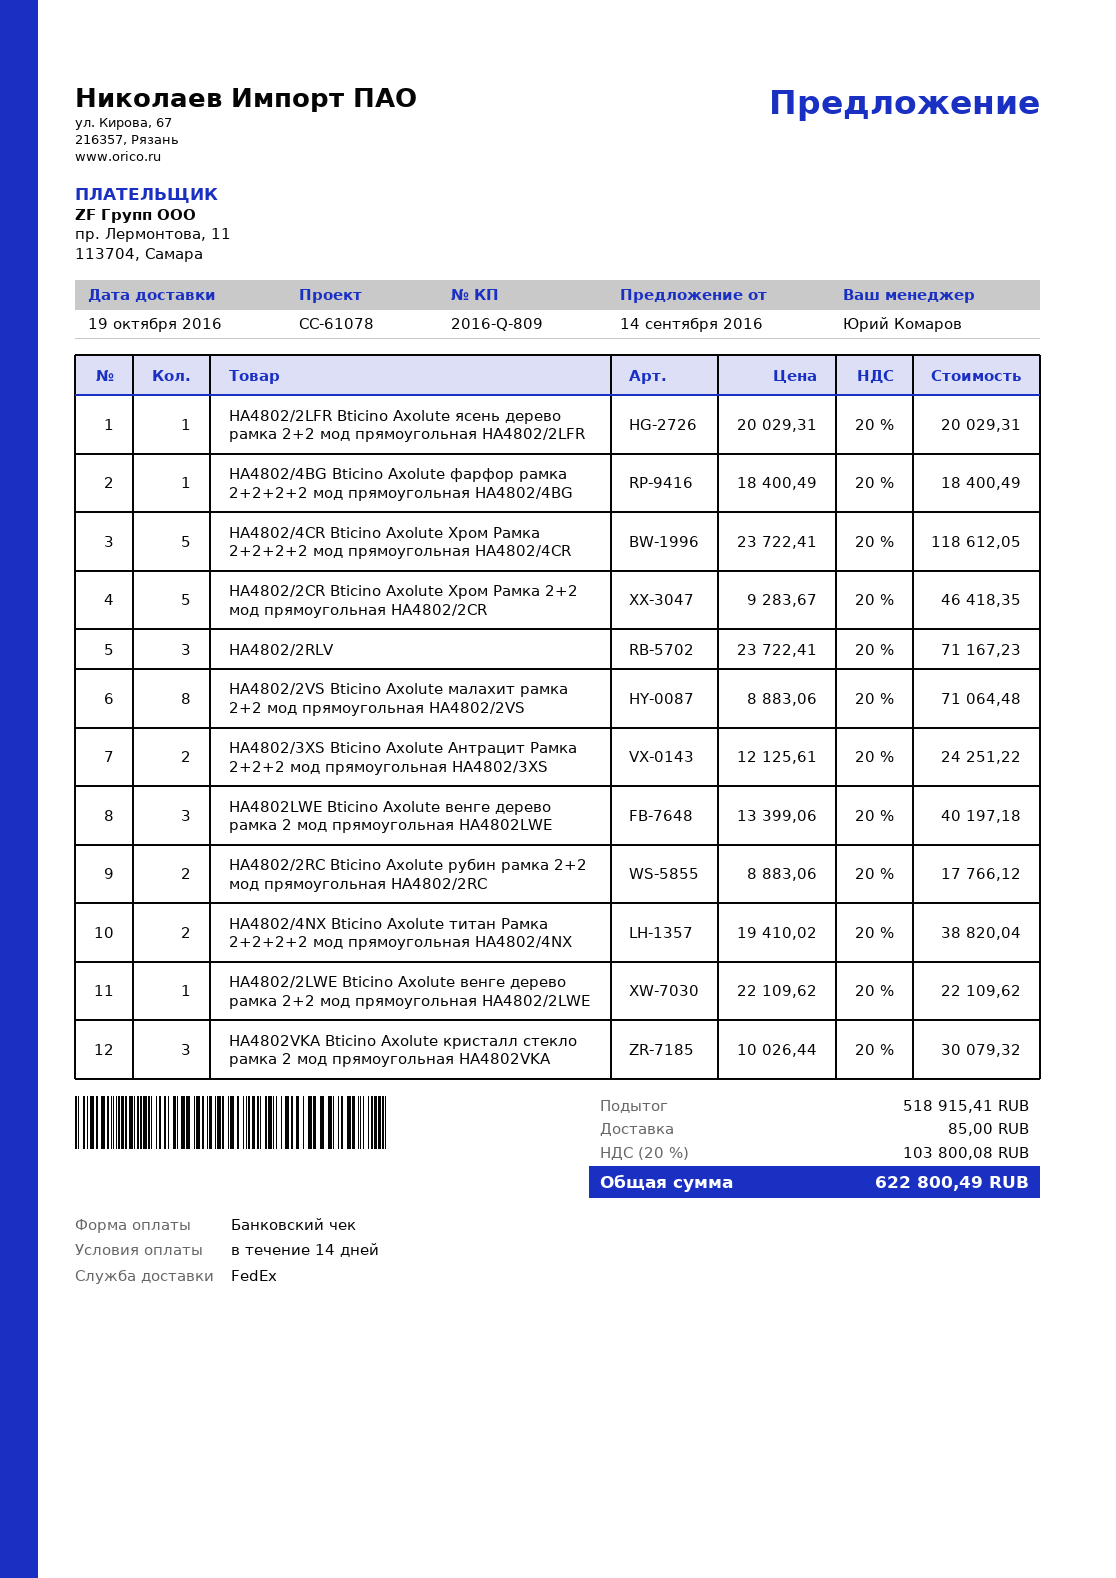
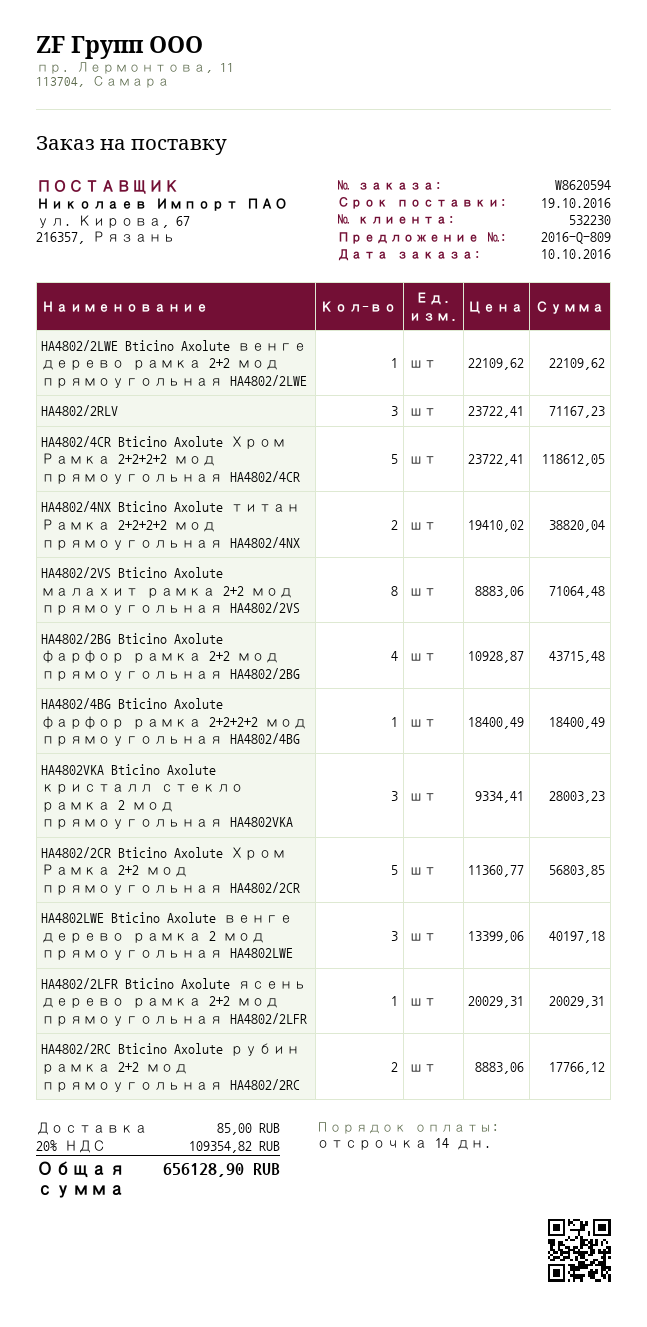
HA4802/2CR Bticino Axolute Хром Рамка 2+2 мод прямоугольная HA4802/2CR: 5 x 9283.67 = 46418.35 -> 5 x 11360.77 = 56803.85
HA4802/3XS Bticino Axolute Антрацит Рамка 2+2+2 мод прямоугольная HA4802/3XS: 2 x 12125.61 = 24251.22 -> none
HA4802VKA Bticino Axolute кристалл стекло рамка 2 мод прямоугольная HA4802VKA: 3 x 10026.44 = 30079.32 -> 3 x 9334.41 = 28003.23
HA4802/2BG Bticino Axolute фарфор рамка 2+2 мод прямоугольная HA4802/2BG: none -> 4 x 10928.87 = 43715.48
tax: 20% = 103800.08 -> 20% = 109354.82
total: 622800.49 -> 656128.90

